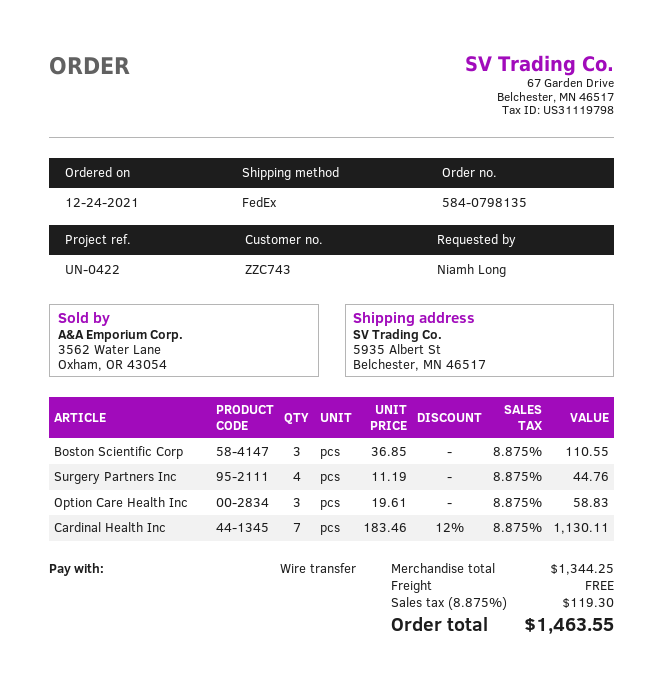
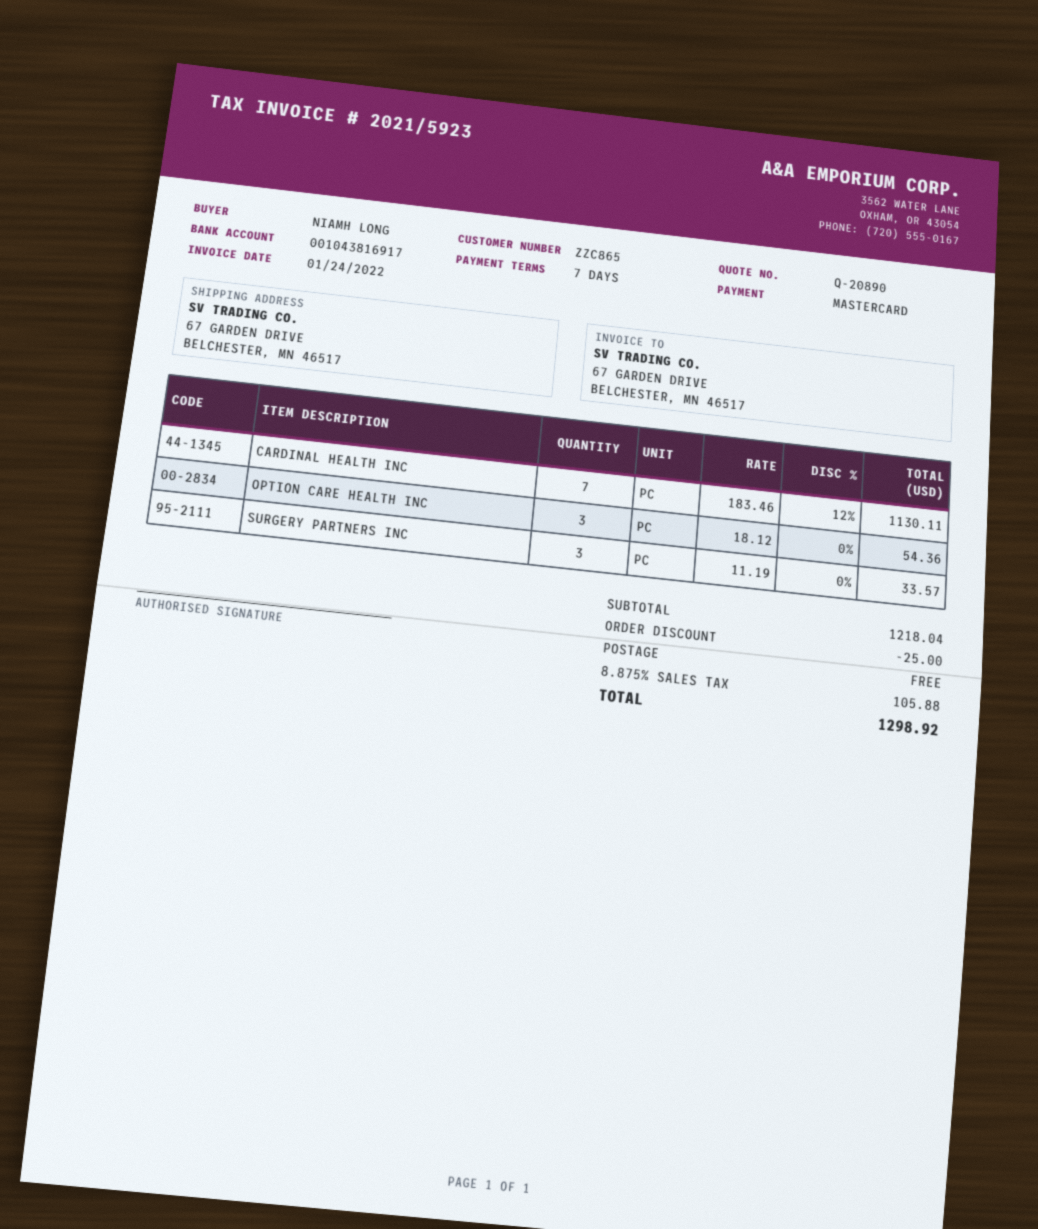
customer number: ZZC743 -> ZZC865
payment method: bank transfer -> Mastercard
ship to: 5935 Albert St, Belchester, MN 46517 -> 67 GARDEN DRIVE, BELCHESTER, MN 46517
Boston Scientific Corp: 3 x 36.85 = 110.55 -> none
Surgery Partners Inc: 4 x 11.19 = 44.76 -> 3 x 11.19 = 33.57
Option Care Health Inc: 3 x 19.61 = 58.83 -> 3 x 18.12 = 54.36
subtotal: 1344.25 -> 1218.04
discount: none -> 25.00
tax: 8.875% = 119.30 -> 8.875% = 105.88
total: 1463.55 -> 1298.92

